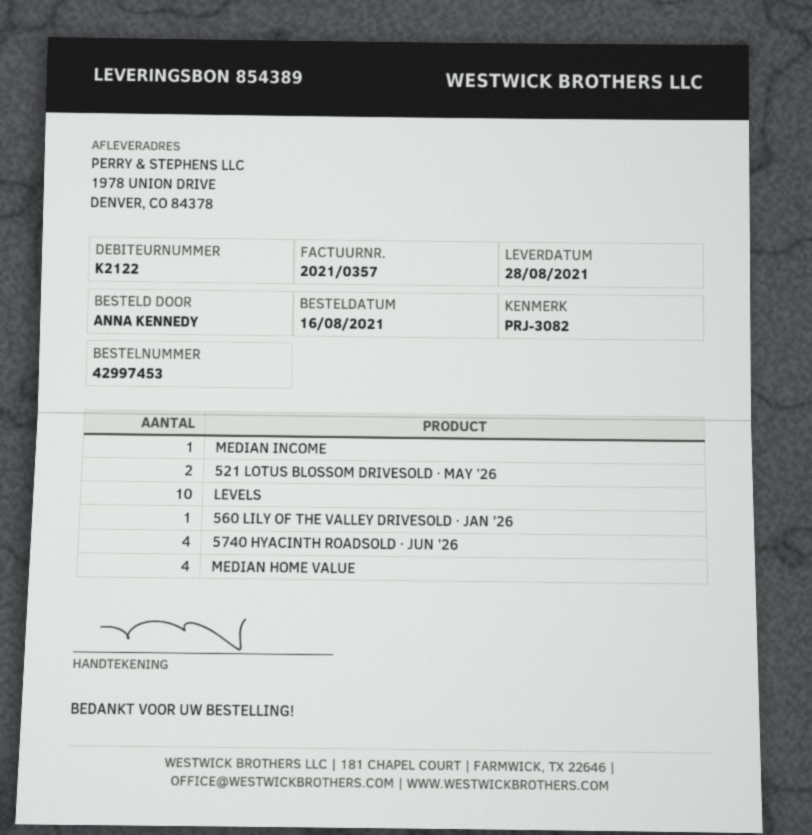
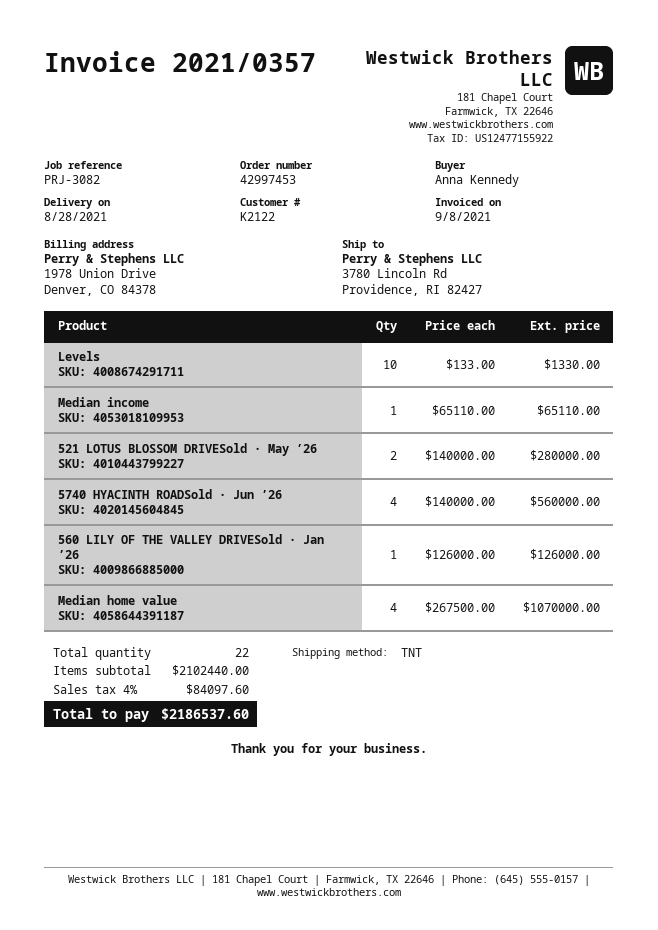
ship to: 1978 UNION DRIVE, DENVER, CO 84378 -> 3780 Lincoln Rd, Providence, RI 82427

